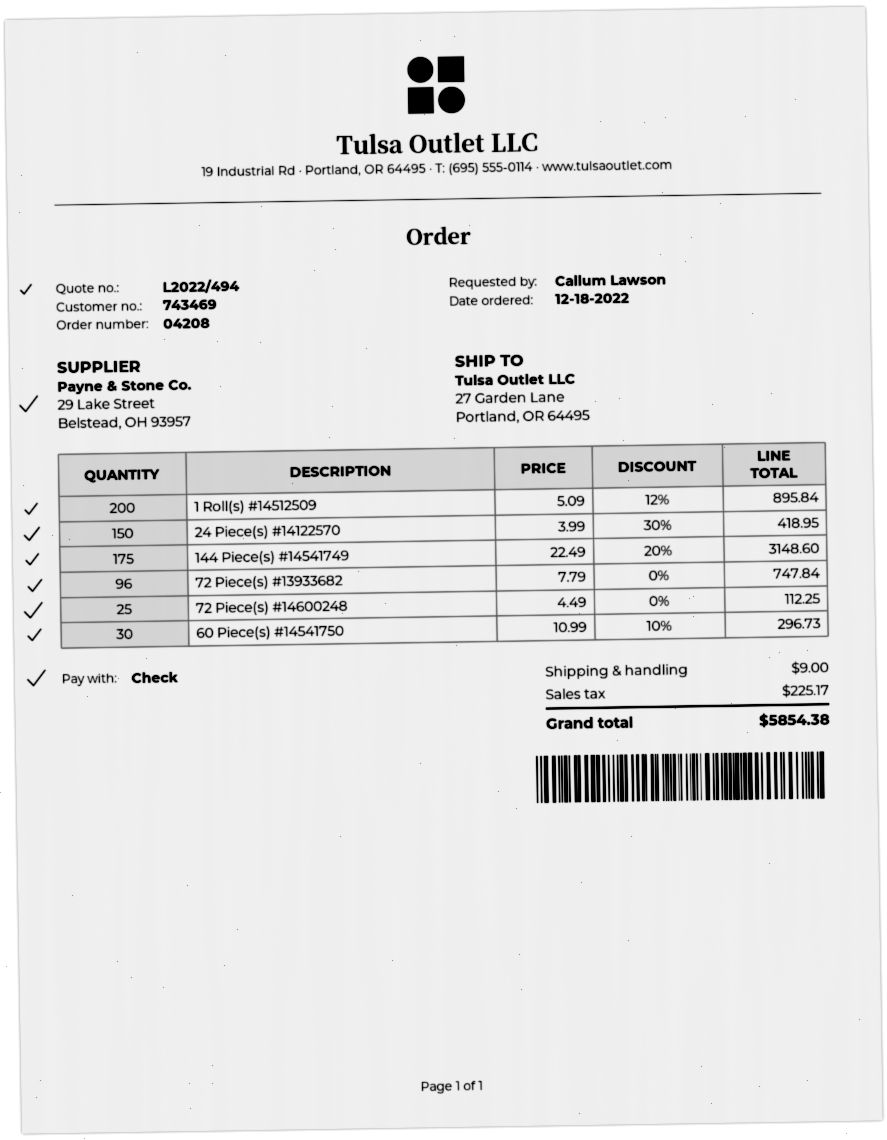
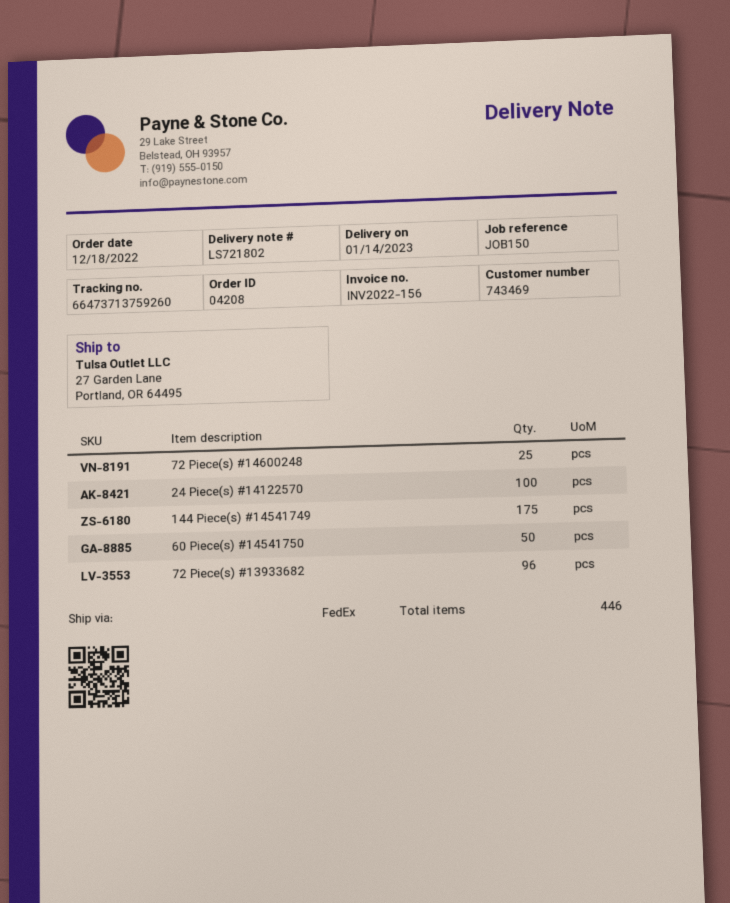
1 Roll(s) #14512509: 200 -> none
24 Piece(s) #14122570: 150 -> 100
60 Piece(s) #14541750: 30 -> 50

